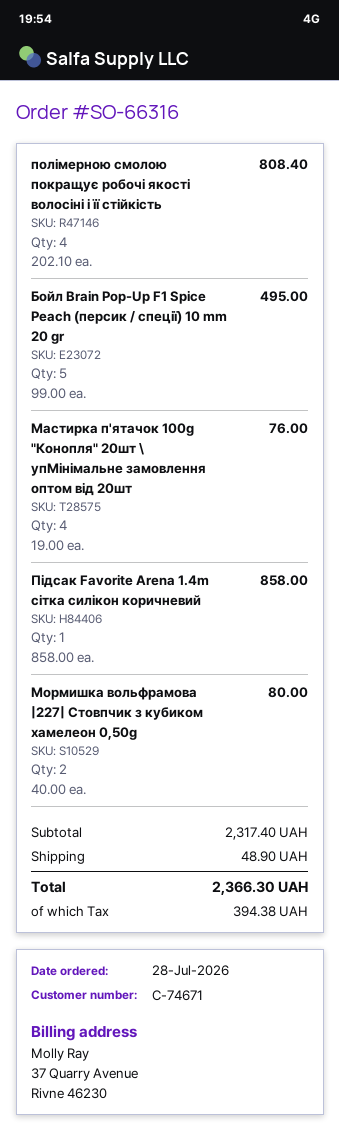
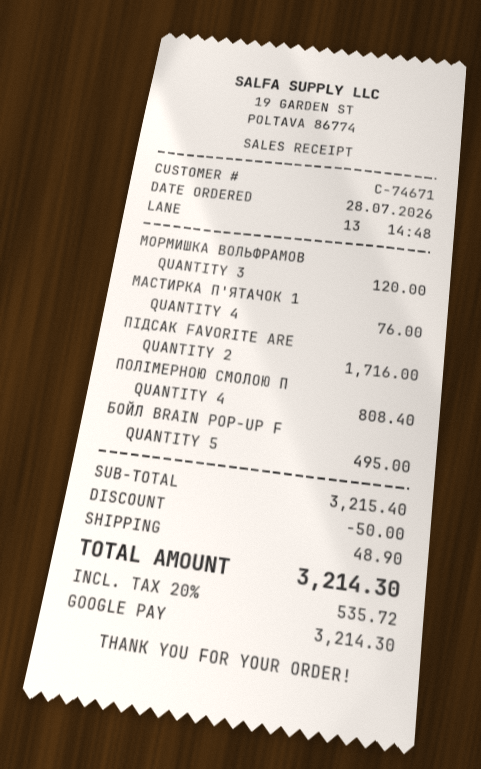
Підсак Favorite Arena 1.4m сітка силікон коричневий: 1 for 858.00 -> 2 for 1716.00
Мормишка вольфрамова |227| Стовпчик з кубиком хамелеон 0,50g: 2 for 80.00 -> 3 for 120.00
subtotal: 2317.40 -> 3215.40
discount: none -> 50.00
tax: 394.38 -> 535.72
total: 2366.30 -> 3214.30

